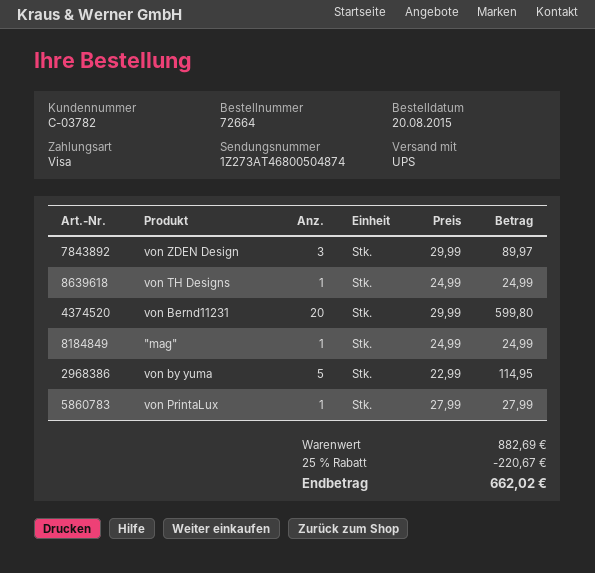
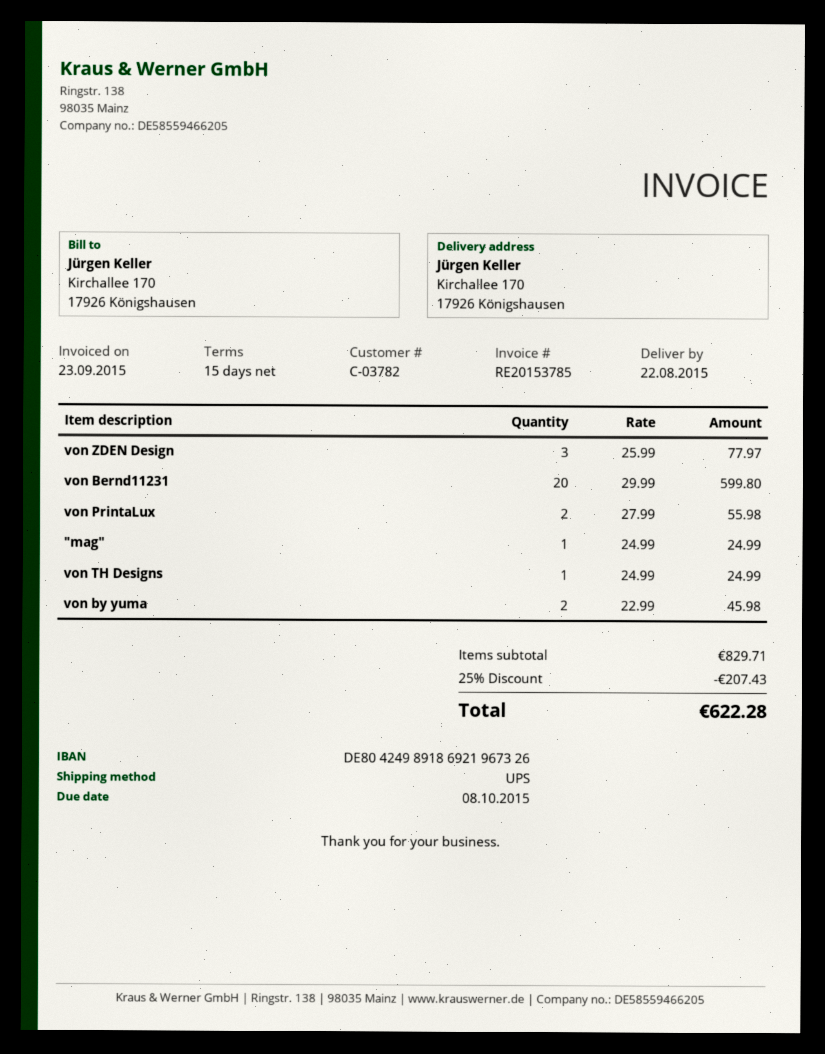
von ZDEN Design: 3 x 29.99 = 89.97 -> 3 x 25.99 = 77.97
von by yuma: 5 x 22.99 = 114.95 -> 2 x 22.99 = 45.98
von PrintaLux: 1 x 27.99 = 27.99 -> 2 x 27.99 = 55.98
subtotal: 882.69 -> 829.71
discount: 25% = 220.67 -> 25% = 207.43
total: 662.02 -> 622.28

